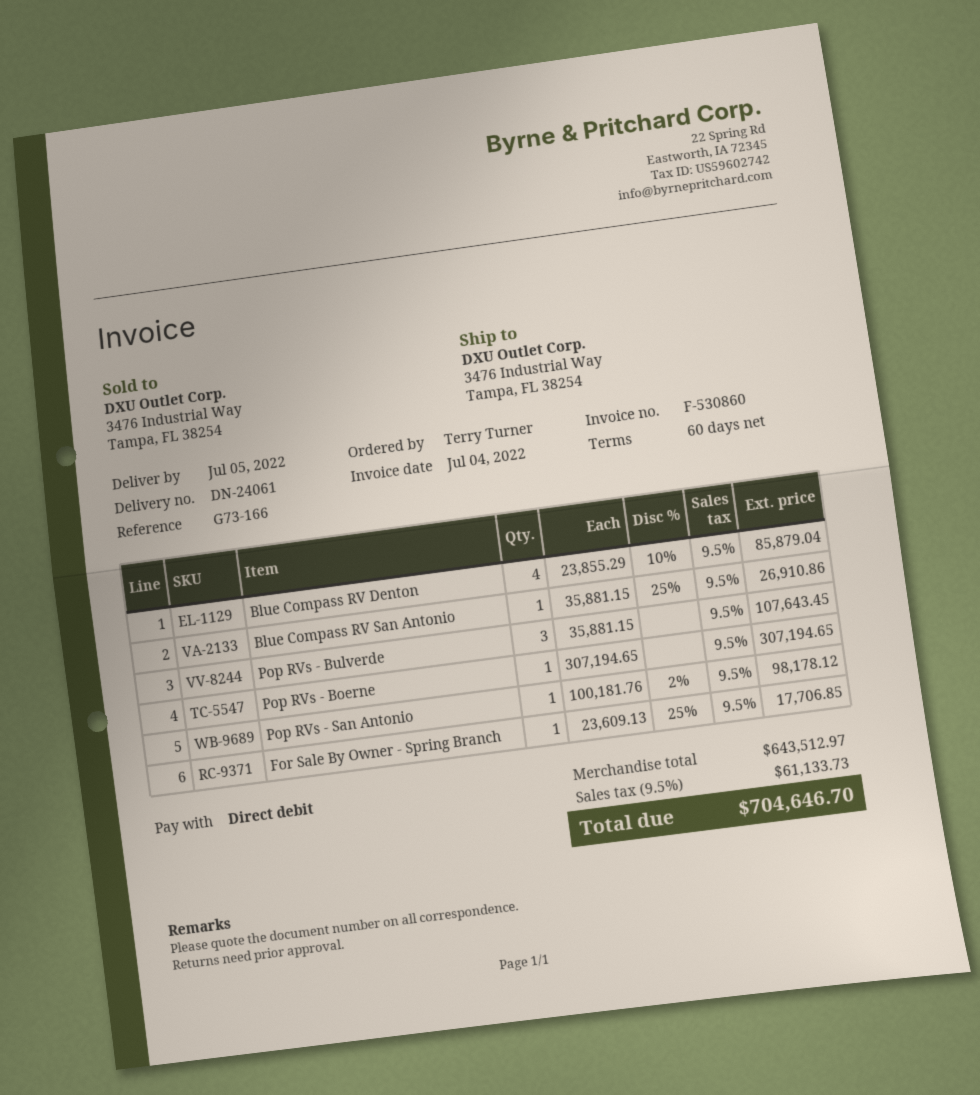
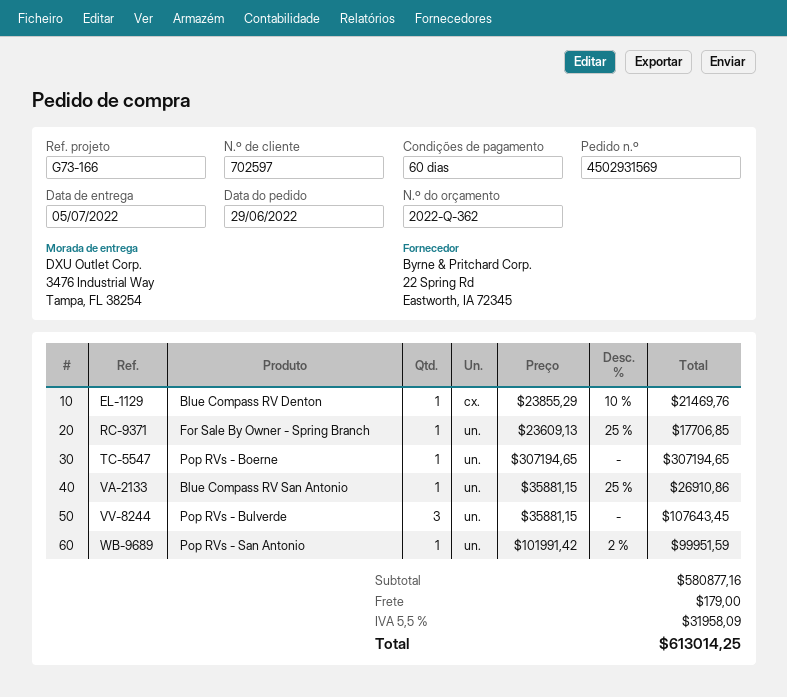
Blue Compass RV Denton: 4 x 23855.29 - 10% = 85879.04 -> 1 x 23855.29 - 10% = 21469.76
Pop RVs - San Antonio: 1 x 100181.76 - 2% = 98178.12 -> 1 x 101991.42 - 2% = 99951.59
subtotal: 643512.97 -> 580877.16
shipping: none -> 179.00
tax: 9.5% = 61133.73 -> 5.5% = 31958.09
total: 704646.70 -> 613014.25

